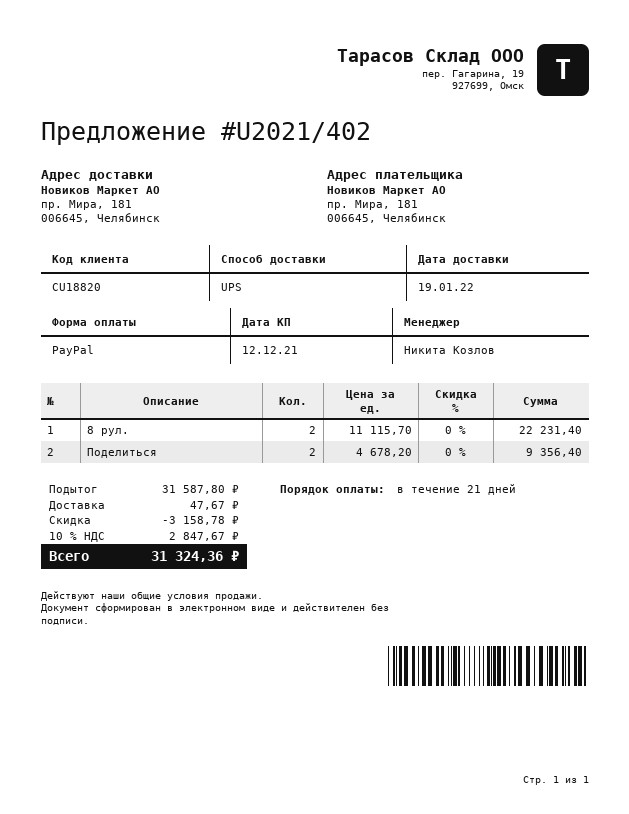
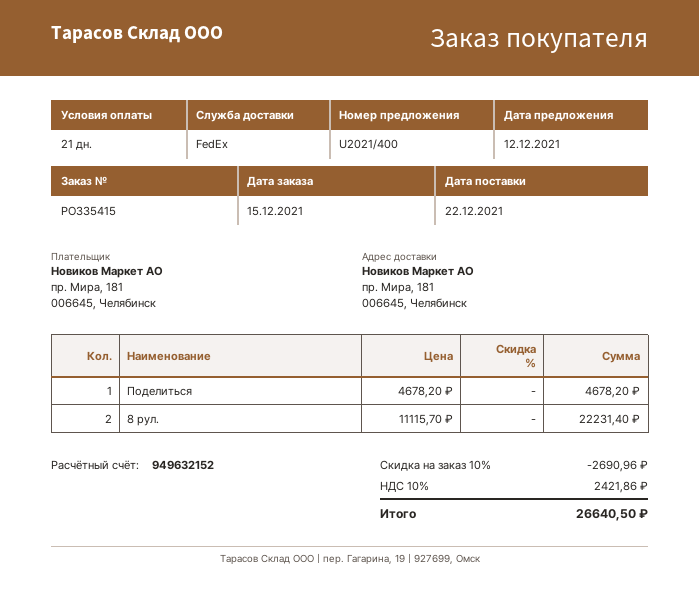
quote number: U2021/402 -> U2021/400
delivery date: 2022-01-19 -> 2021-12-22
shipping method: UPS -> FedEx
Поделиться: 2 x 4678.20 = 9356.40 -> 1 x 4678.20 = 4678.20
discount: 3158.78 -> 2690.96
shipping: 47.67 -> none
tax: 10% = 2847.67 -> 10% = 2421.86
total: 31324.36 -> 26640.50

